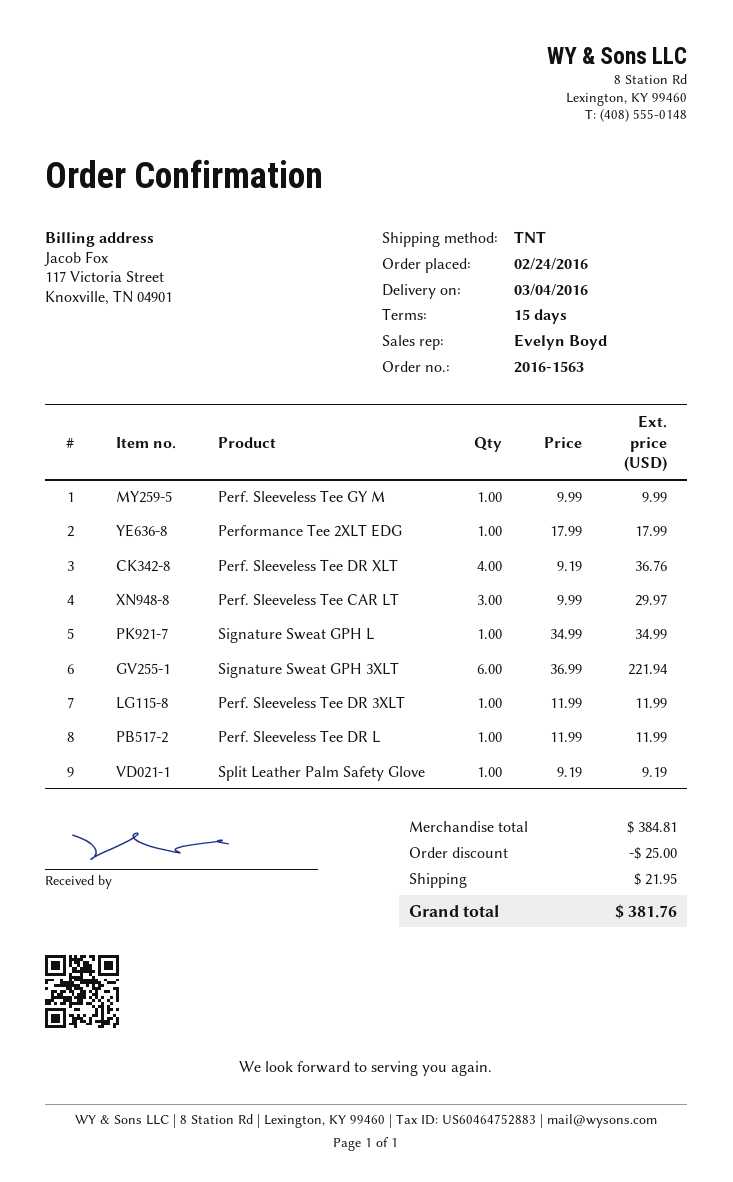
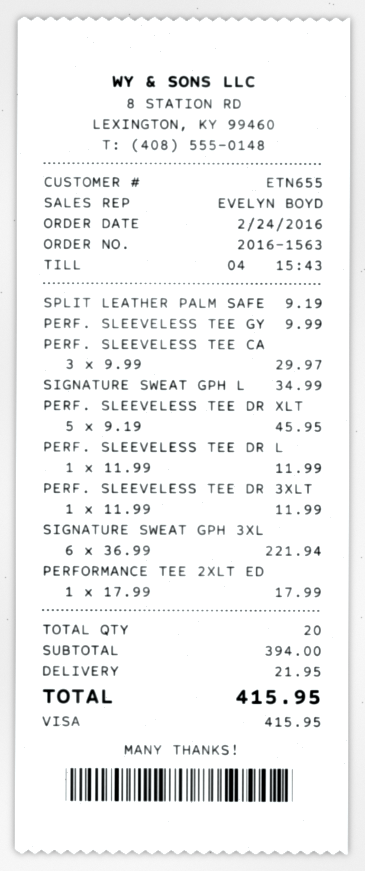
Perf. Sleeveless Tee DR XLT: 4 x 9.19 = 36.76 -> 5 x 9.19 = 45.95
subtotal: 384.81 -> 394.00
discount: 25.00 -> none
total: 381.76 -> 415.95

